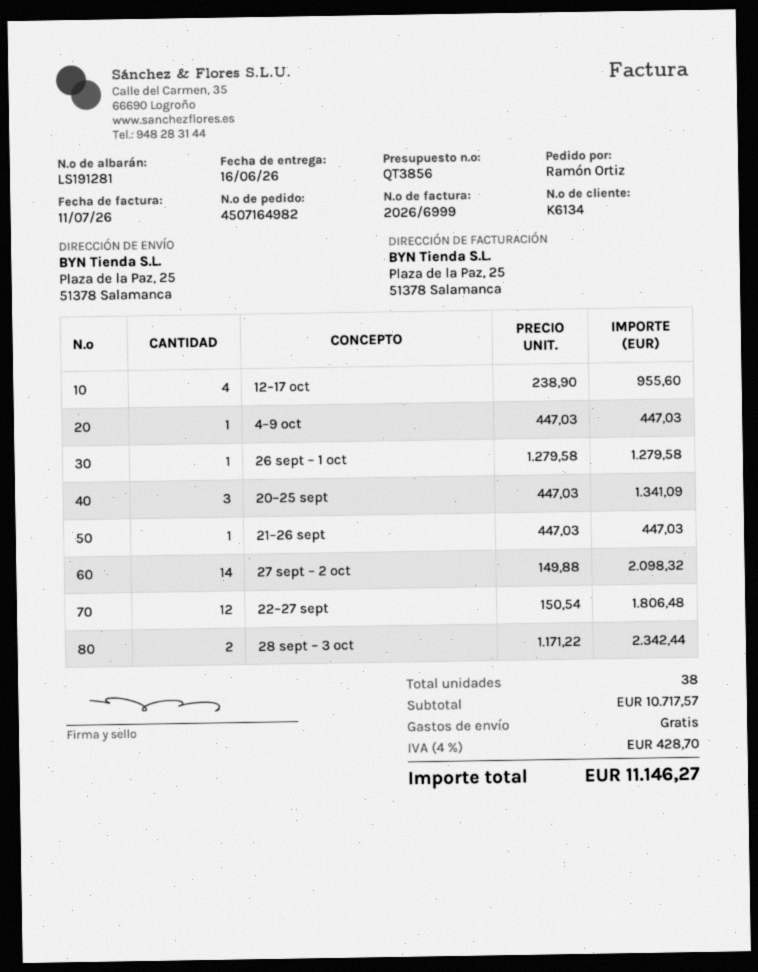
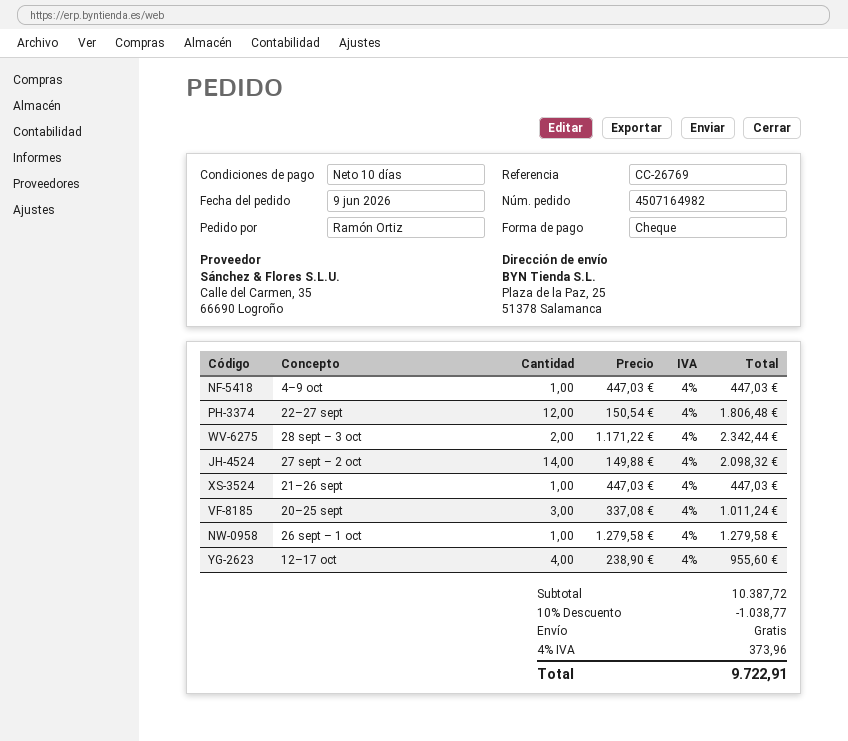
20–25 sept: 3 x 447.03 = 1341.09 -> 3 x 337.08 = 1011.24
subtotal: 10717.57 -> 10387.72
discount: none -> 10% = 1038.77
tax: 4% = 428.70 -> 4% = 373.96
total: 11146.27 -> 9722.91

